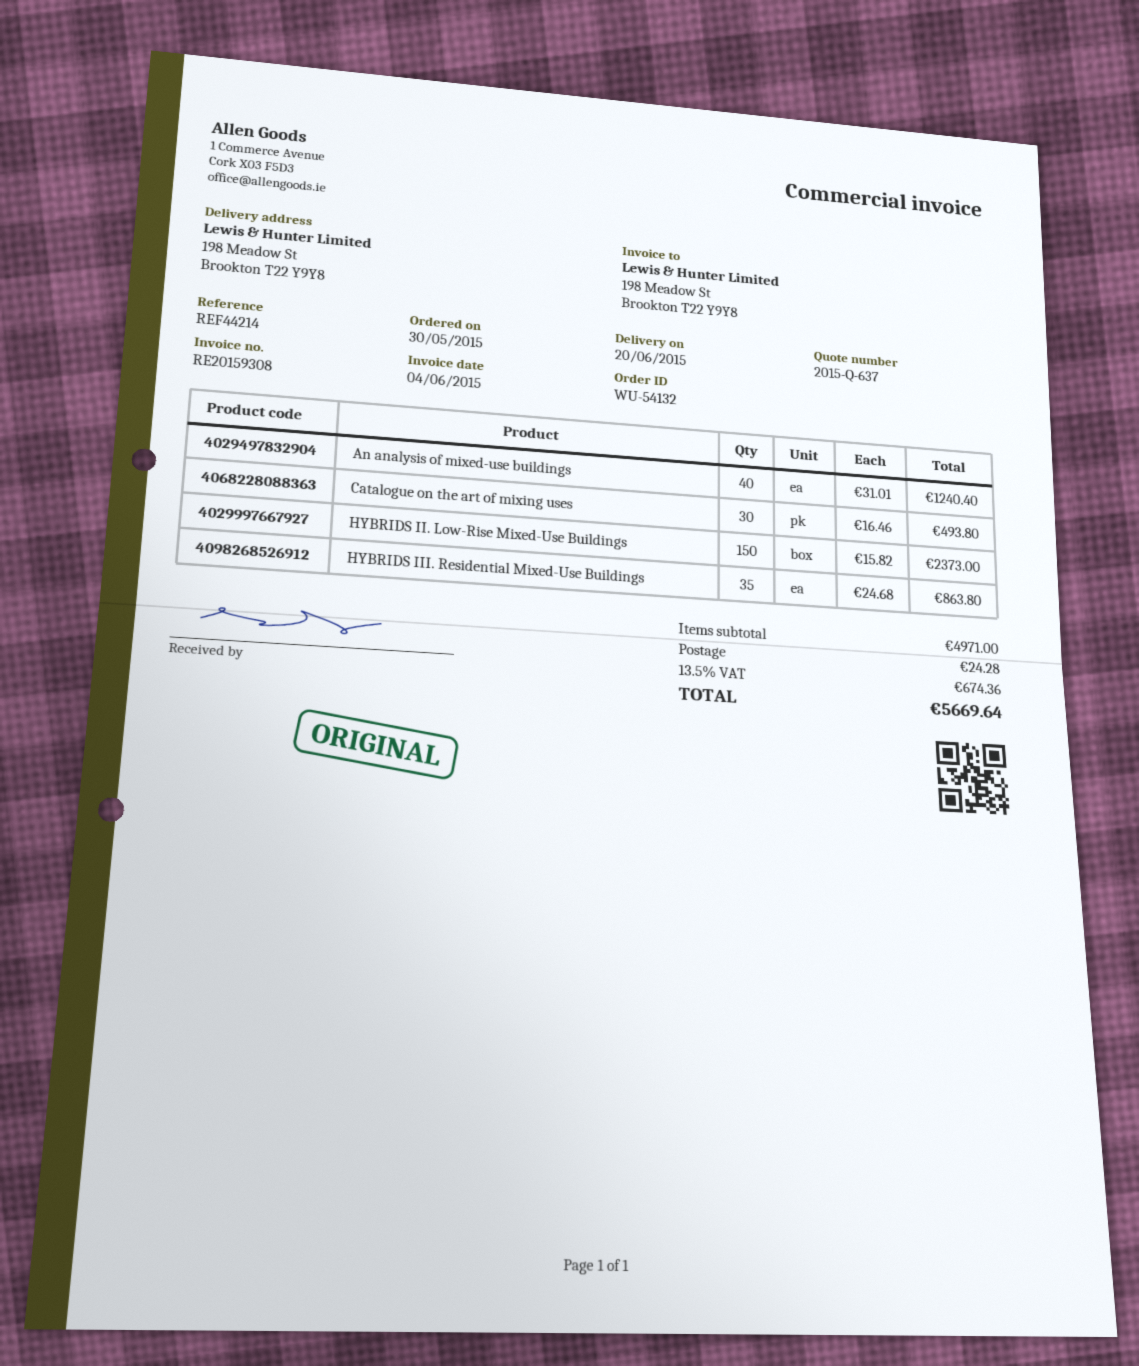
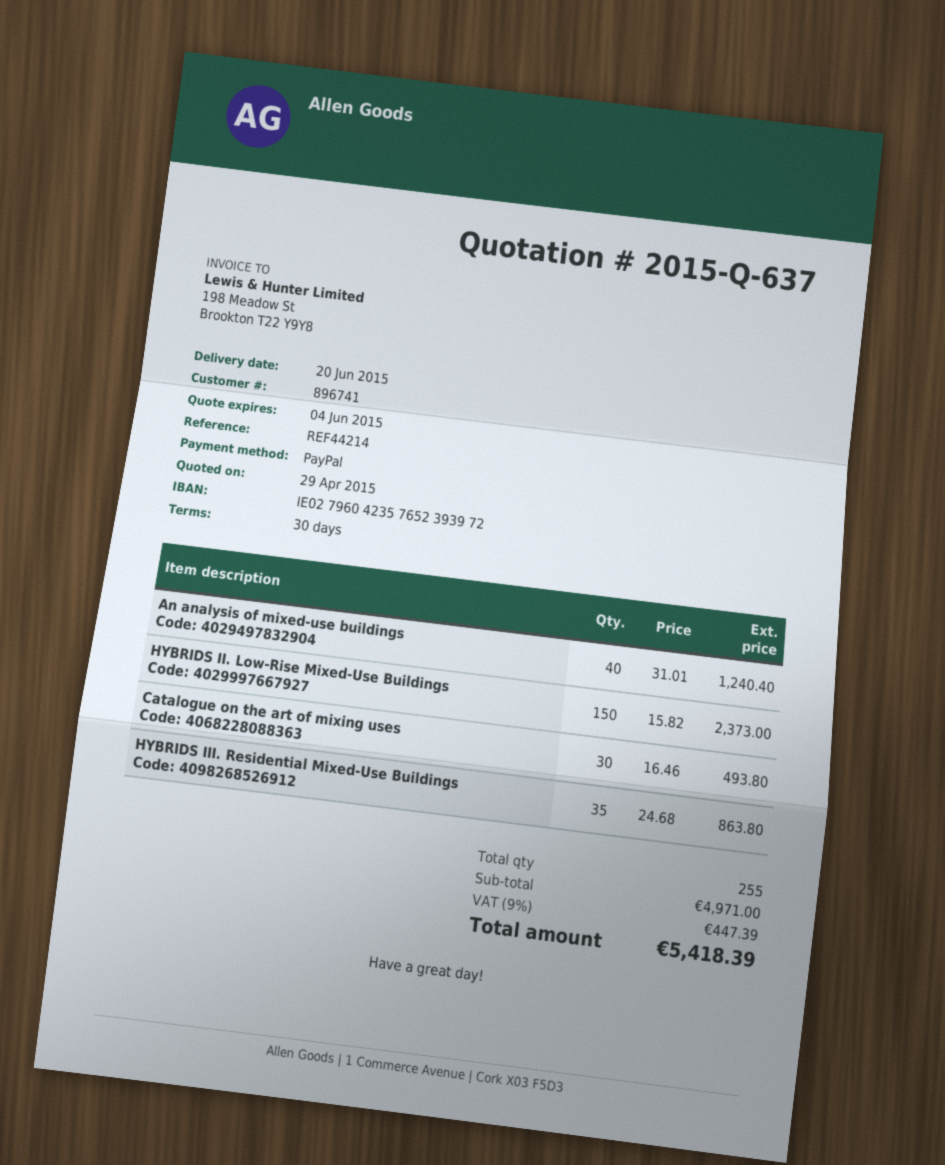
shipping: 24.28 -> none
tax: 13.5% = 674.36 -> 9% = 447.39
total: 5669.64 -> 5418.39

